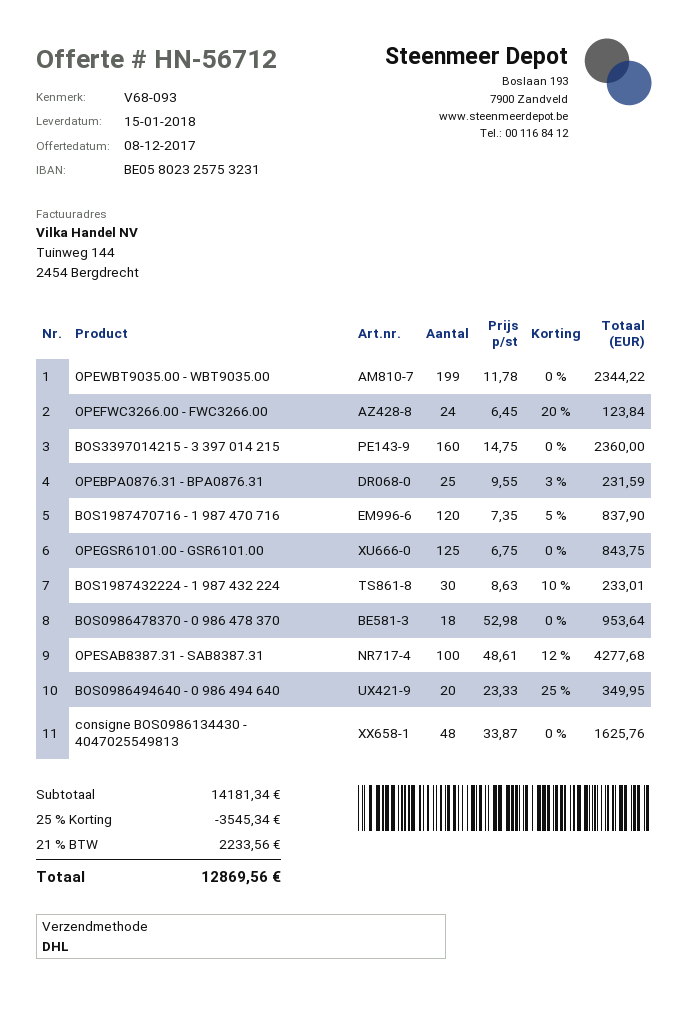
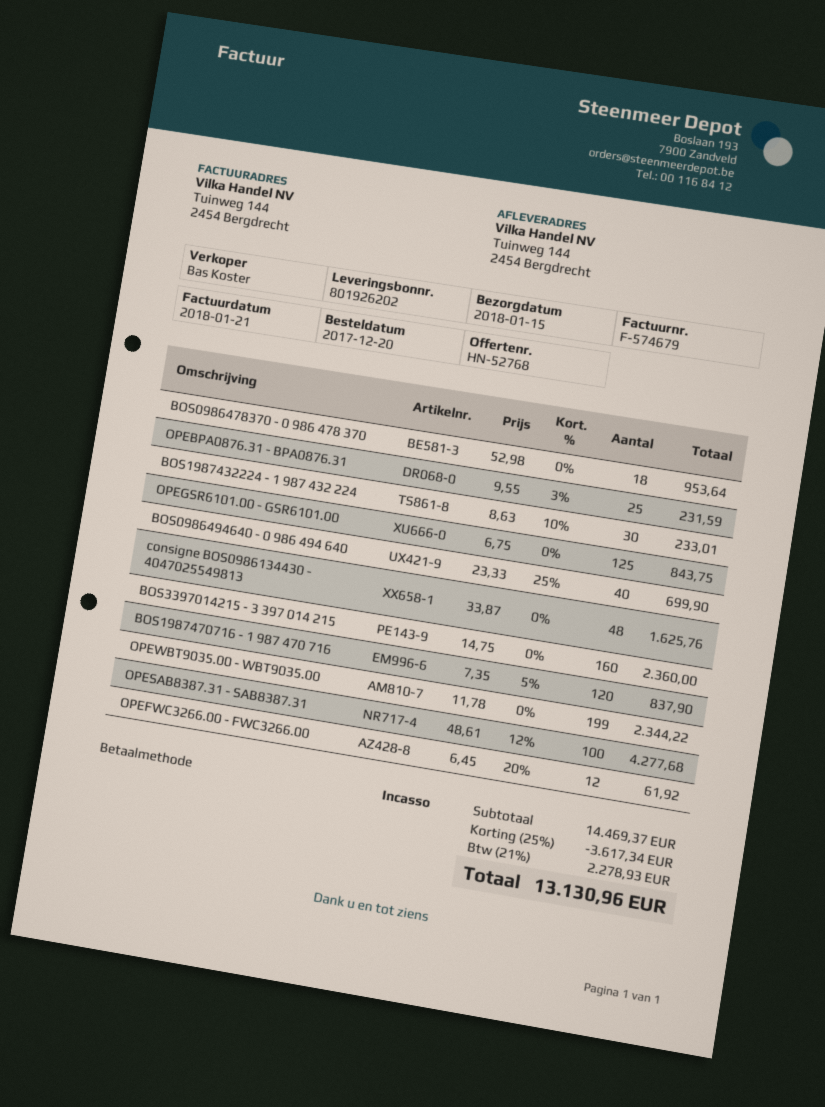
quote number: HN-56712 -> HN-52768
OPEFWC3266.00 - FWC3266.00: 24 x 6.45 - 20% = 123.84 -> 12 x 6.45 - 20% = 61.92
BOS0986494640 - 0 986 494 640: 20 x 23.33 - 25% = 349.95 -> 40 x 23.33 - 25% = 699.90
subtotal: 14181.34 -> 14469.37
discount: 25% = 3545.34 -> 25% = 3617.34
tax: 21% = 2233.56 -> 21% = 2278.93
total: 12869.56 -> 13130.96

